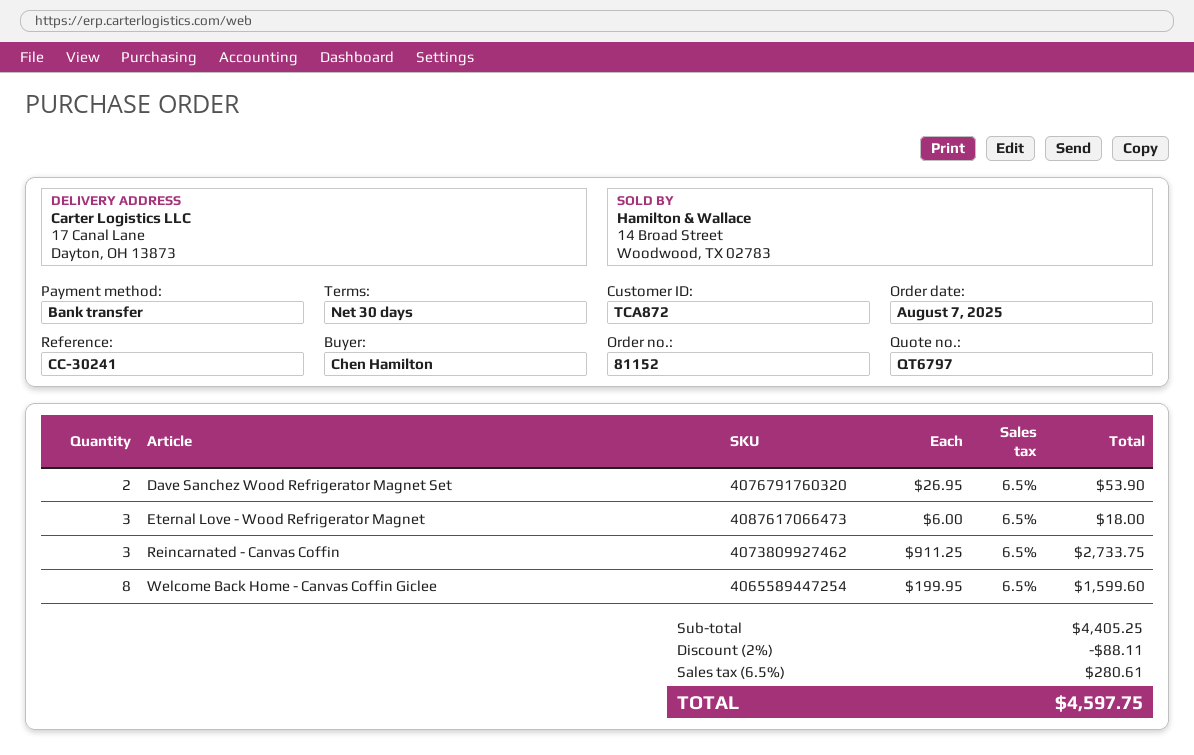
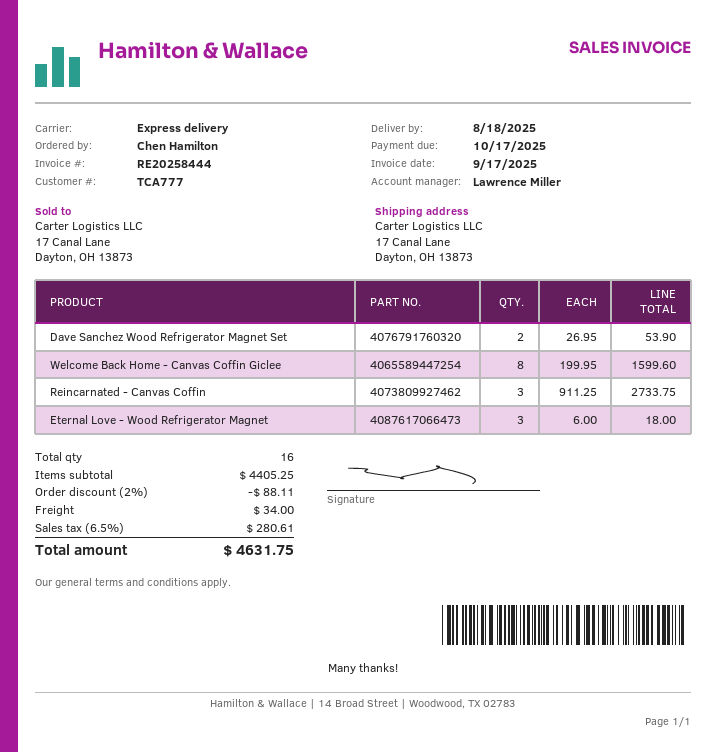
customer number: TCA872 -> TCA777
shipping: none -> 34.00
total: 4597.75 -> 4631.75

